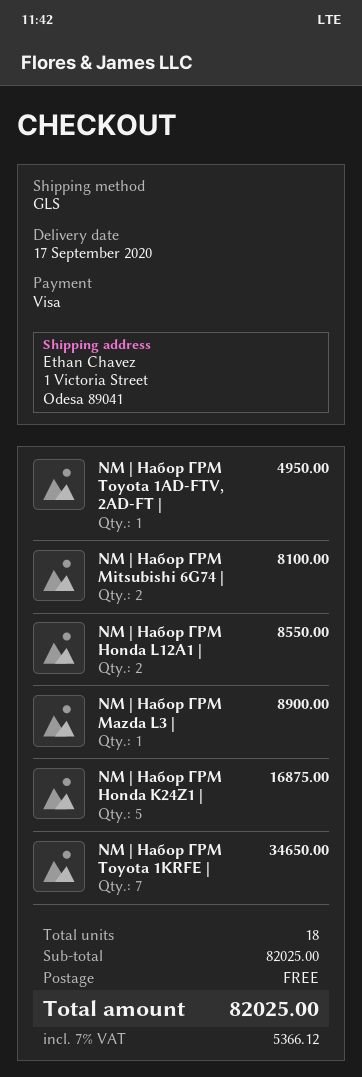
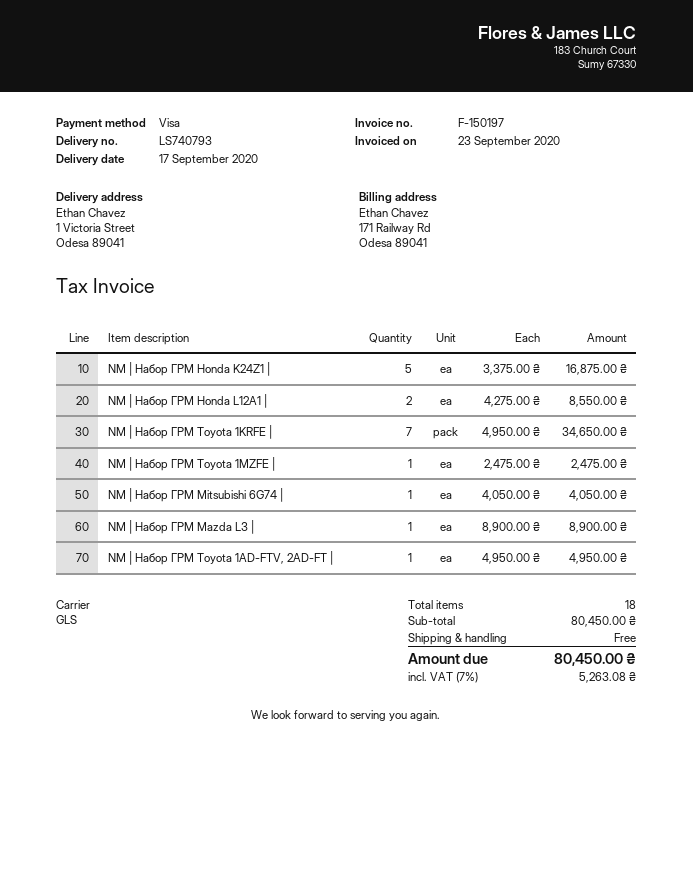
NM | Набор ГРМ Mitsubishi 6G74 |: 2 for 8100.00 -> 1 for 4050.00
NM | Набор ГРМ Toyota 1MZFE |: none -> 1 for 2475.00
subtotal: 82025.00 -> 80450.00
tax: 7% = 5366.12 -> 7% = 5263.08
total: 82025.00 -> 80450.00

